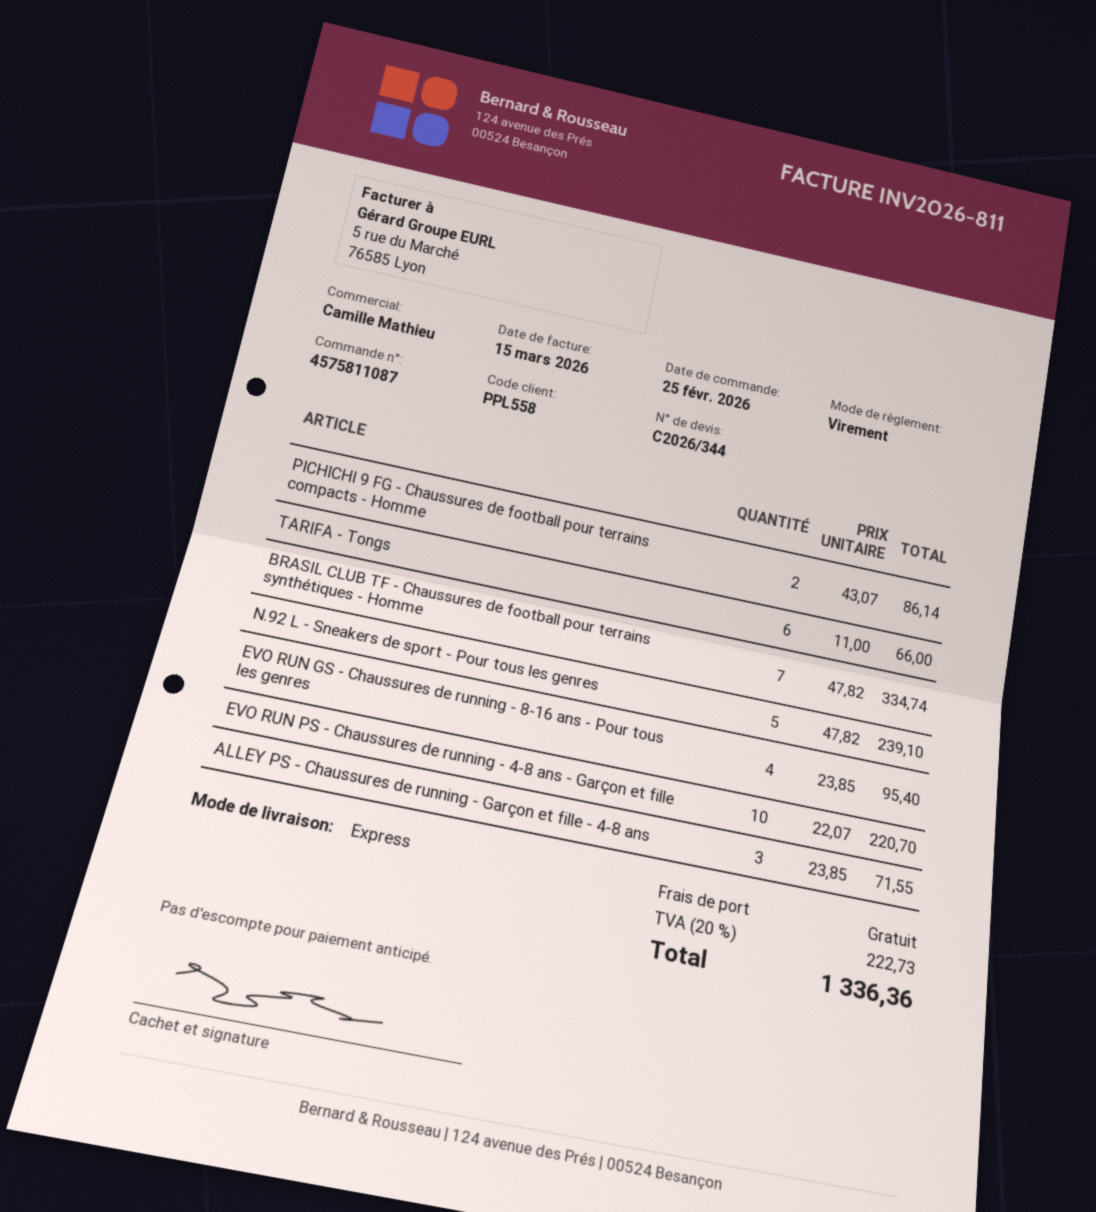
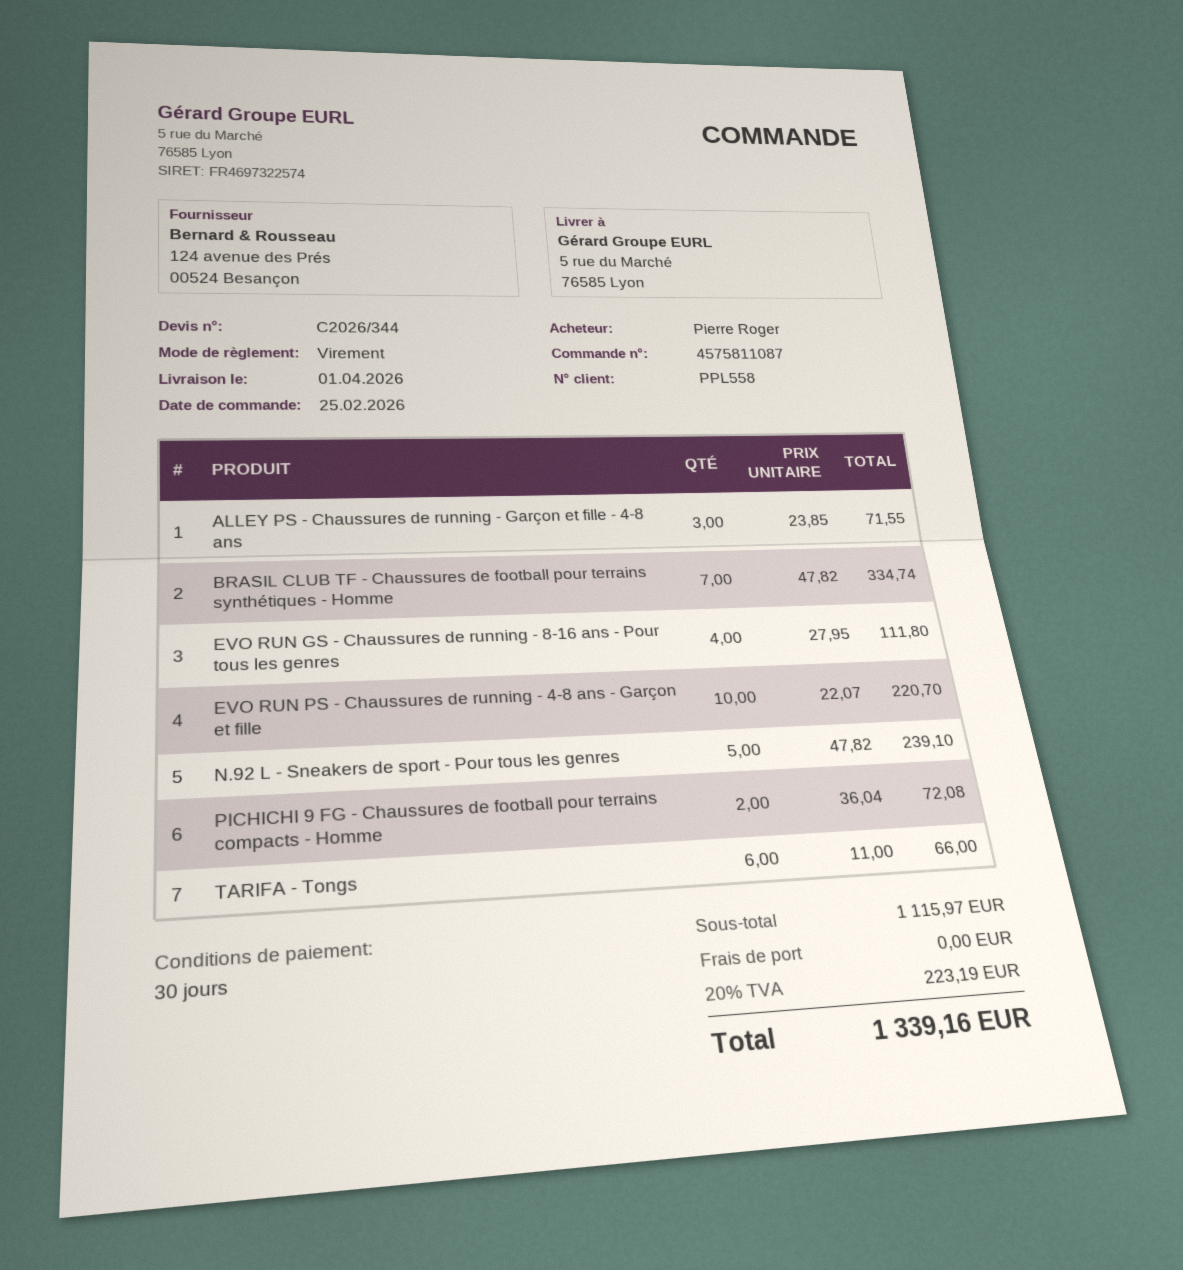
PICHICHI 9 FG - Chaussures de football pour terrains compacts - Homme: 2 x 43.07 = 86.14 -> 2 x 36.04 = 72.08
EVO RUN GS - Chaussures de running - 8-16 ans - Pour tous les genres: 4 x 23.85 = 95.40 -> 4 x 27.95 = 111.80
tax: 20% = 222.73 -> 20% = 223.19
total: 1336.36 -> 1339.16

